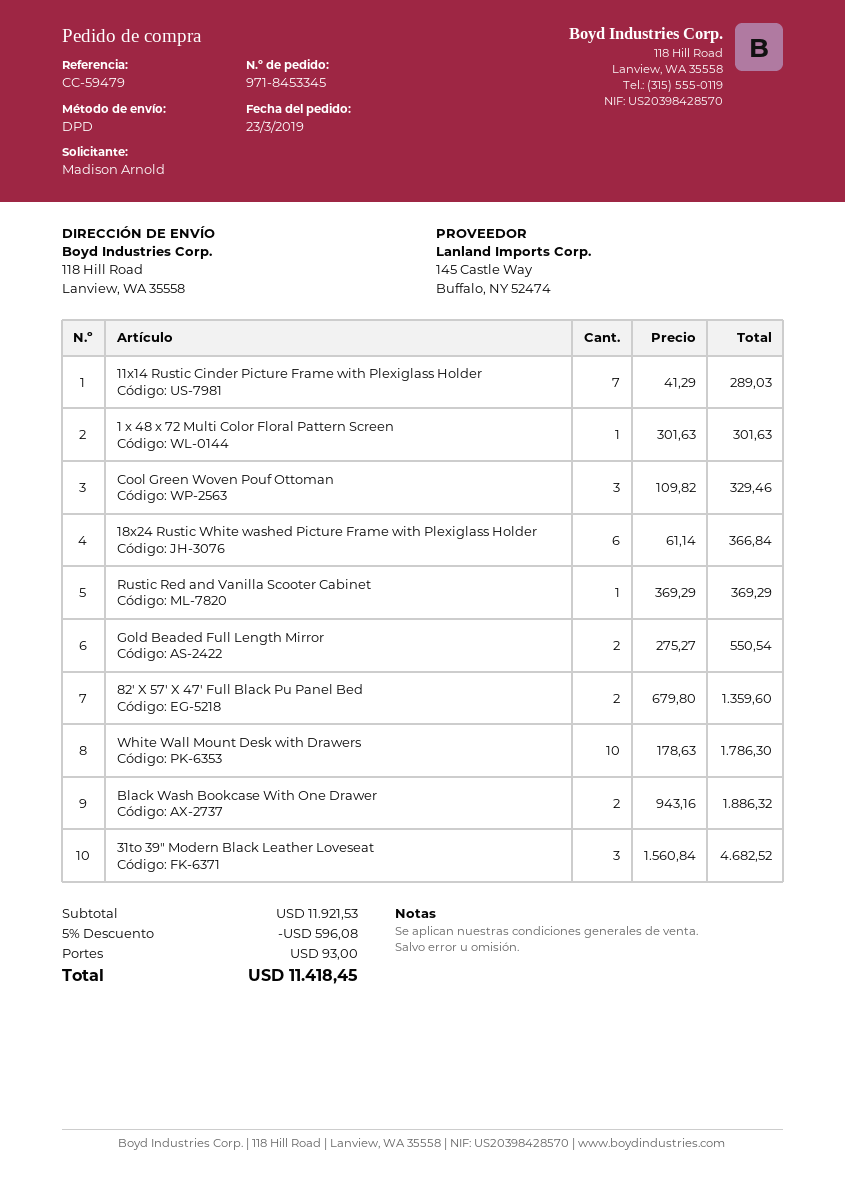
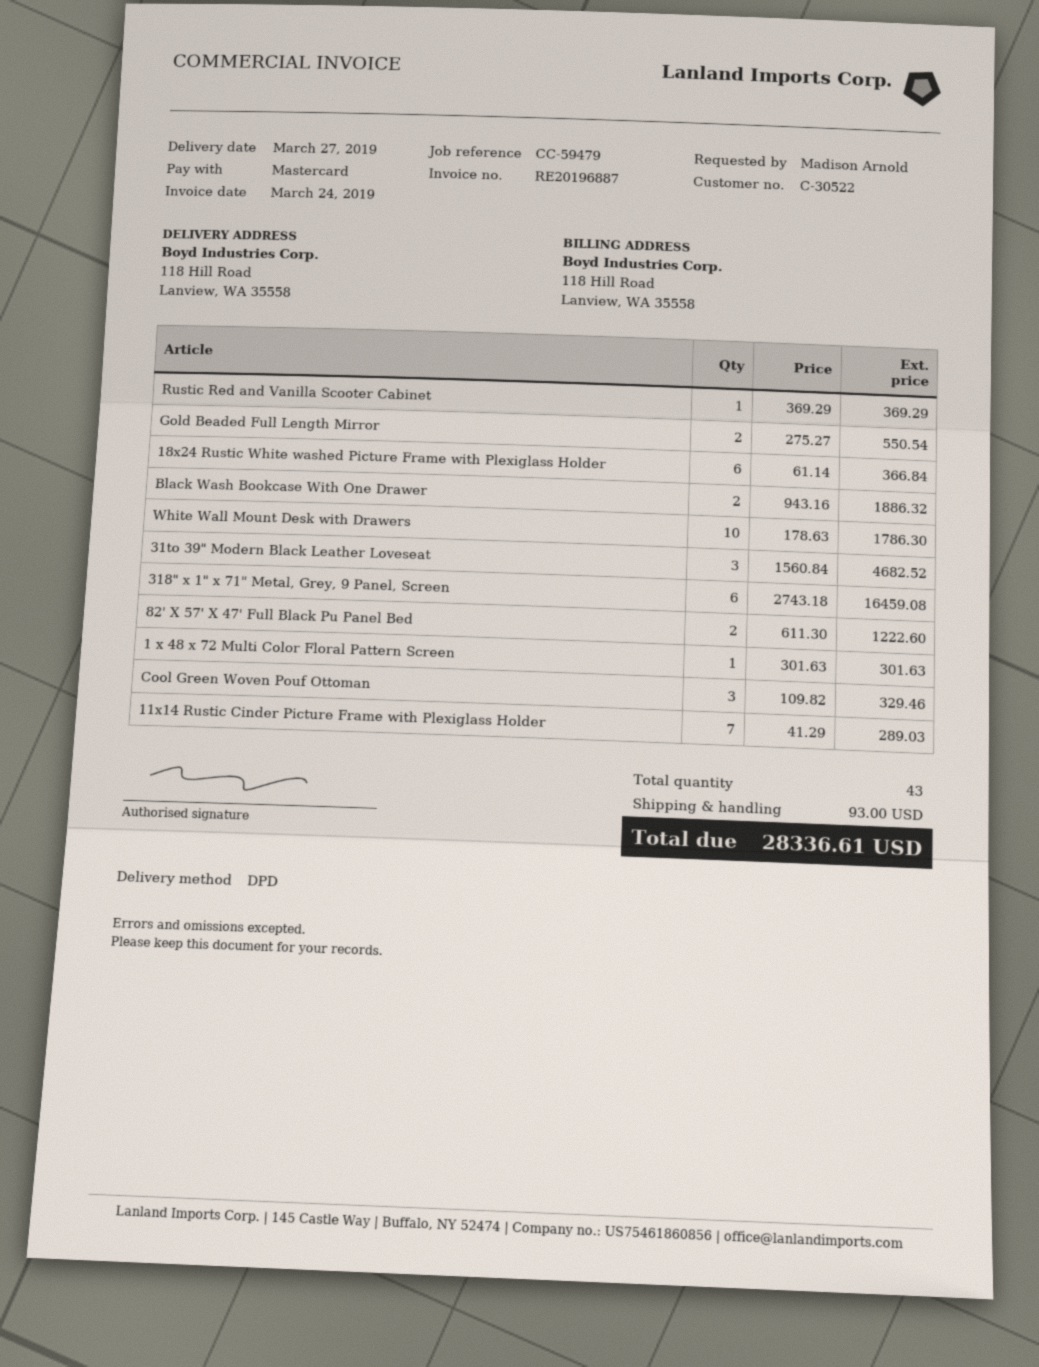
82' X 57' X 47' Full Black Pu Panel Bed: 2 x 679.80 = 1359.60 -> 2 x 611.30 = 1222.60
318" x 1" x 71" Metal, Grey, 9 Panel, Screen: none -> 6 x 2743.18 = 16459.08
discount: 5% = 596.08 -> none
total: 11418.45 -> 28336.61

